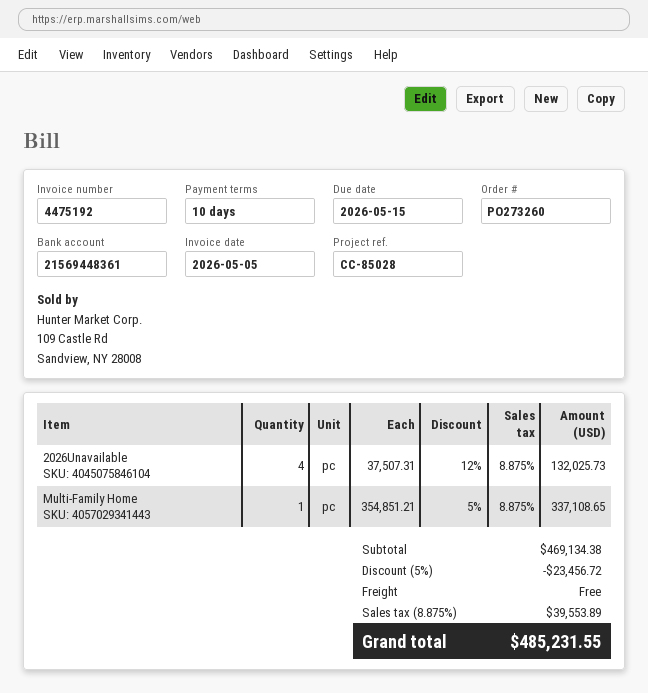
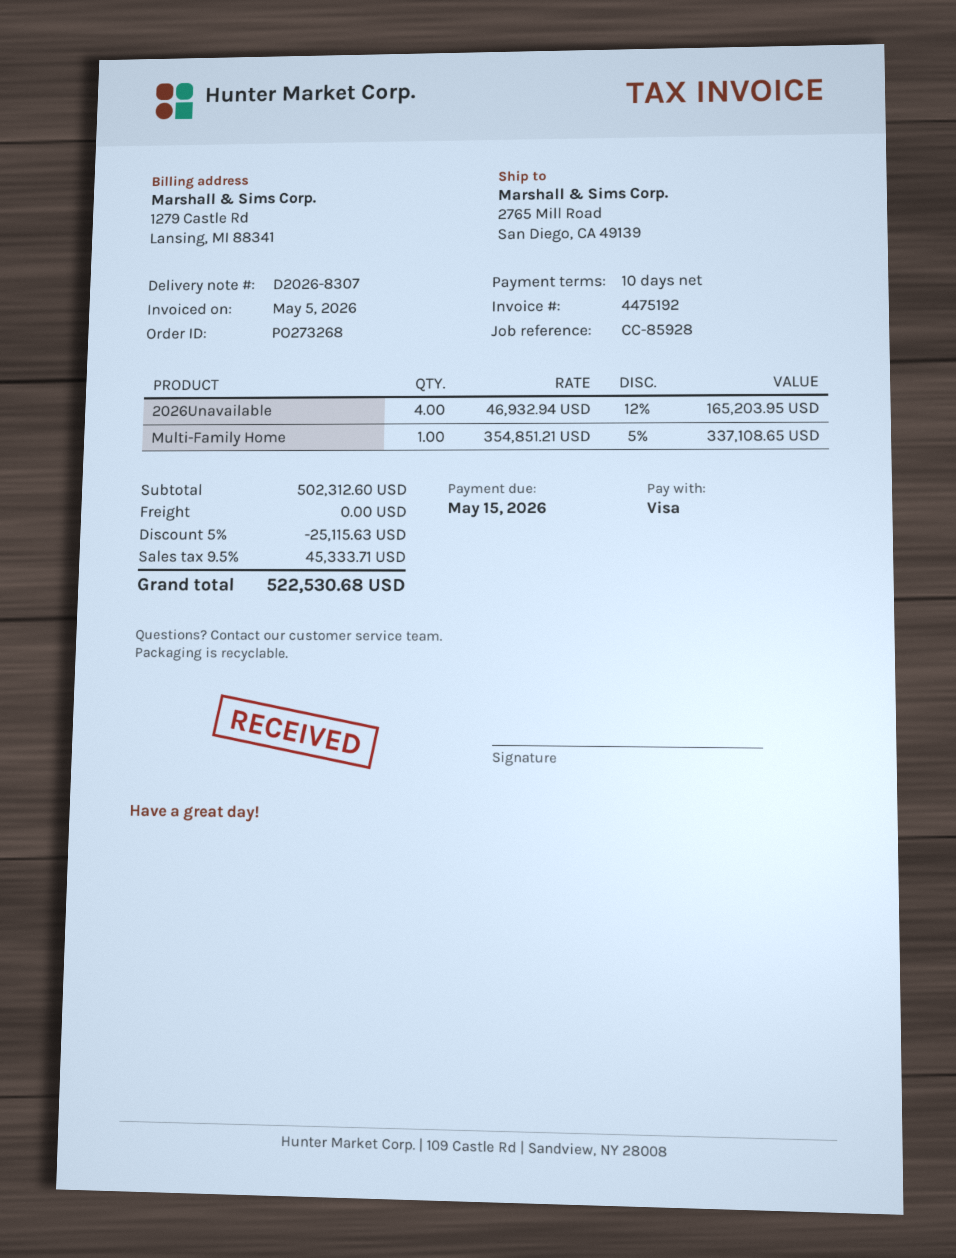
order number: PO273260 -> PO273268
reference: CC-85028 -> CC-85928
2026Unavailable: 4 x 37507.31 - 12% = 132025.73 -> 4 x 46932.94 - 12% = 165203.95
subtotal: 469134.38 -> 502312.60
discount: 5% = 23456.72 -> 5% = 25115.63
tax: 8.875% = 39553.89 -> 9.5% = 45333.71
total: 485231.55 -> 522530.68

